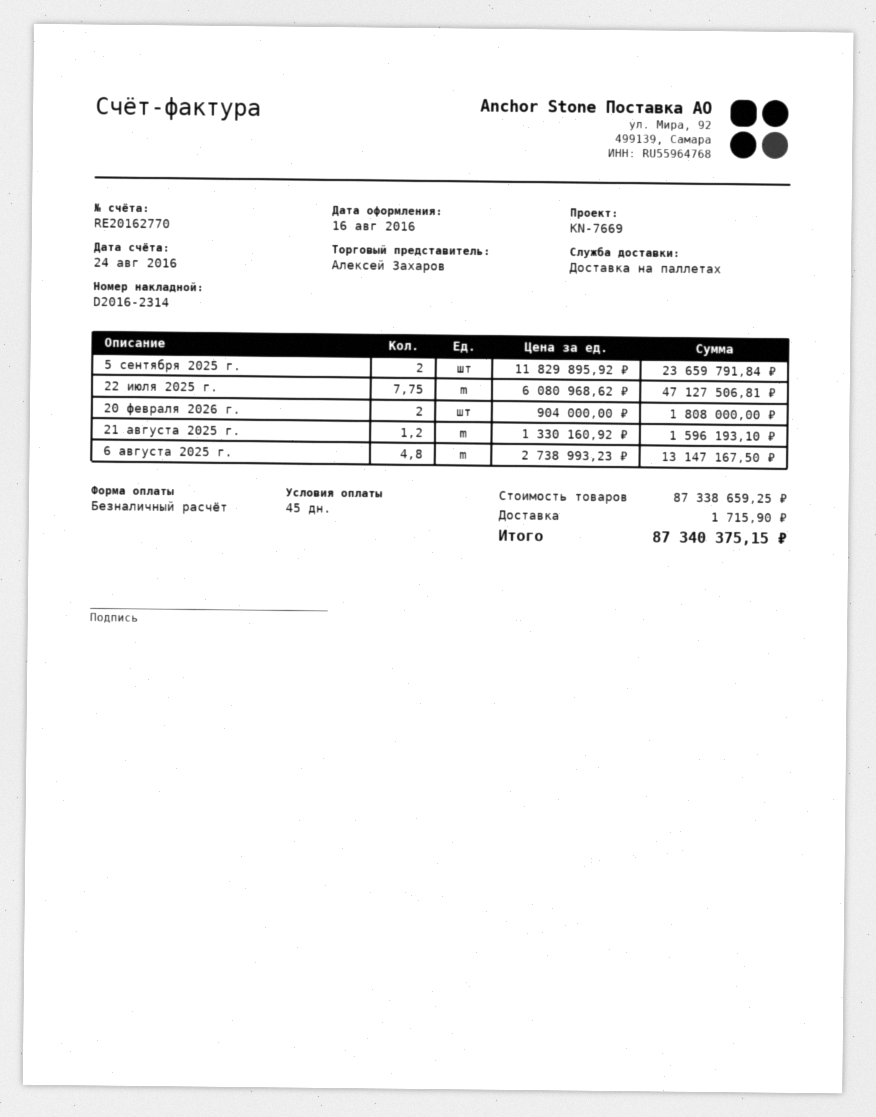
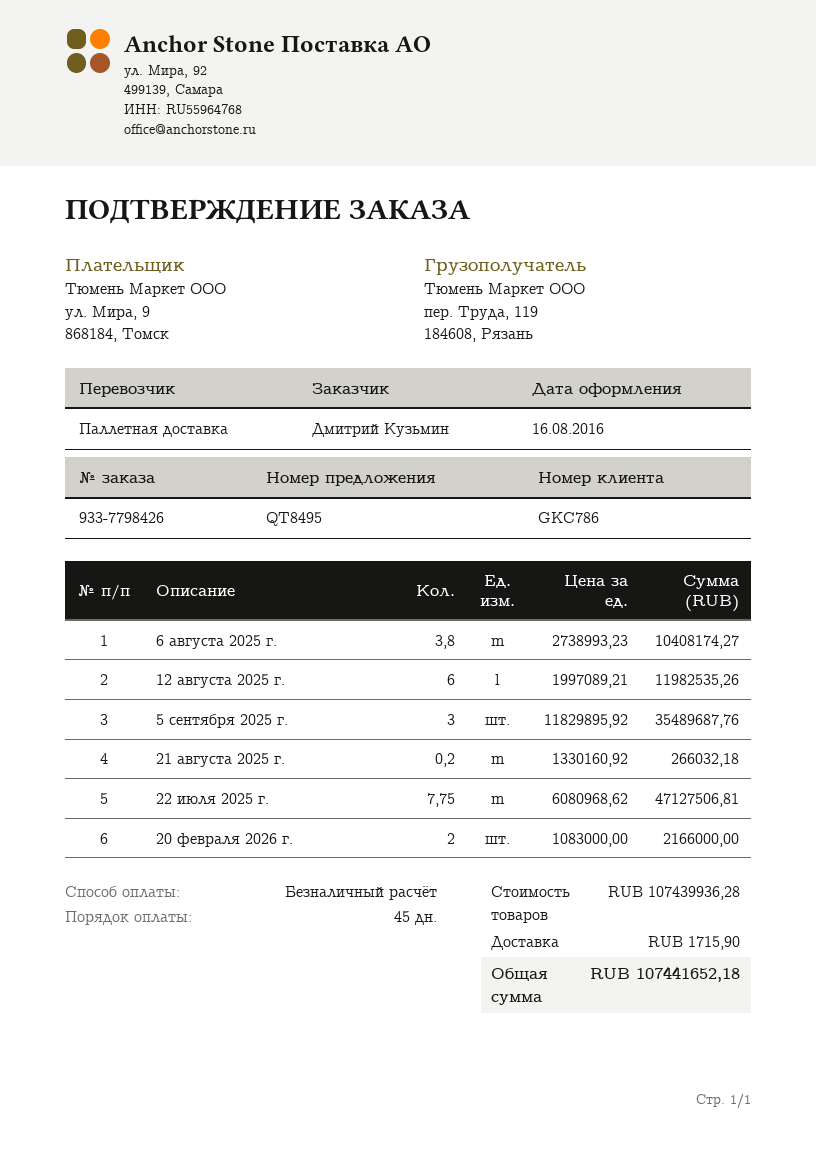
5 сентября 2025 г.: 2 x 11829895.92 = 23659791.84 -> 3 x 11829895.92 = 35489687.76
20 февраля 2026 г.: 2 x 904000.00 = 1808000.00 -> 2 x 1083000.00 = 2166000.00
21 августа 2025 г.: 1.2 x 1330160.92 = 1596193.10 -> 0.2 x 1330160.92 = 266032.18
6 августа 2025 г.: 4.8 x 2738993.23 = 13147167.50 -> 3.8 x 2738993.23 = 10408174.27
12 августа 2025 г.: none -> 6 x 1997089.21 = 11982535.26
subtotal: 87338659.25 -> 107439936.28
total: 87340375.15 -> 107441652.18

